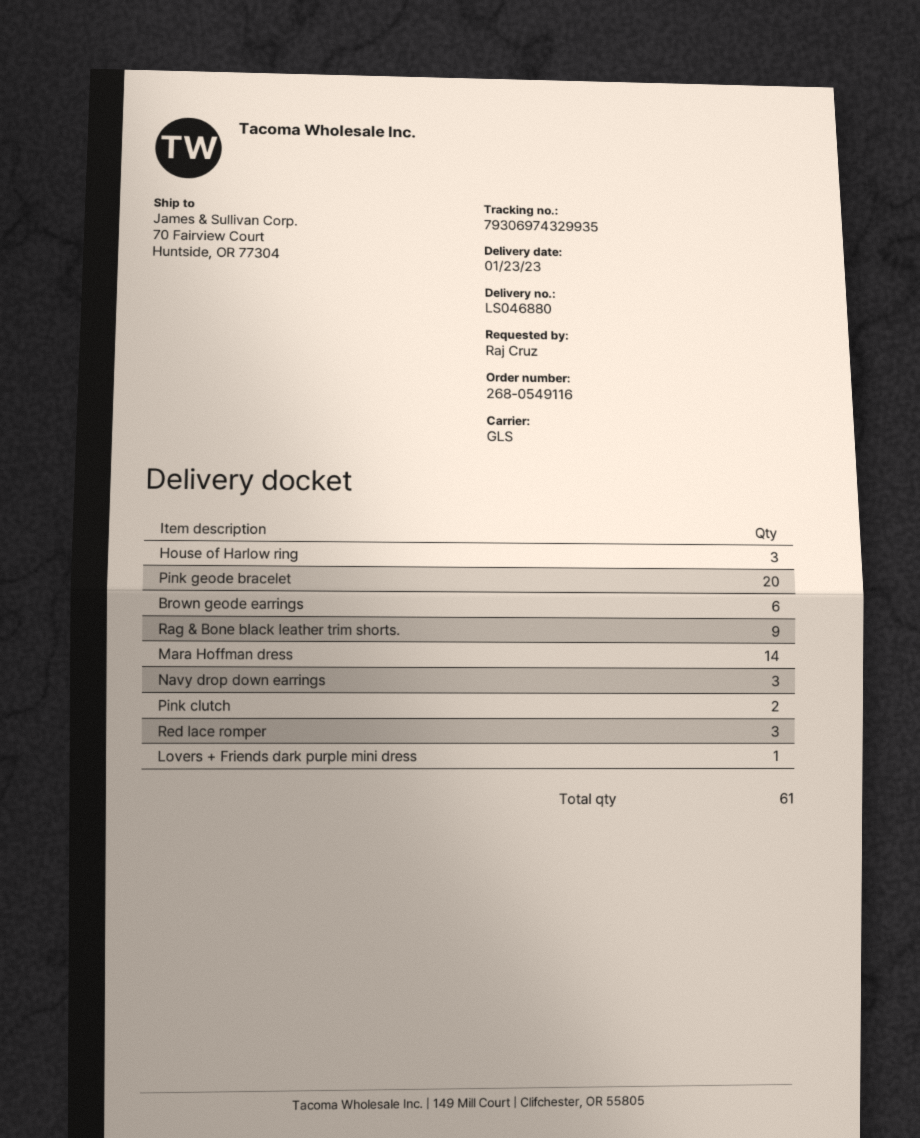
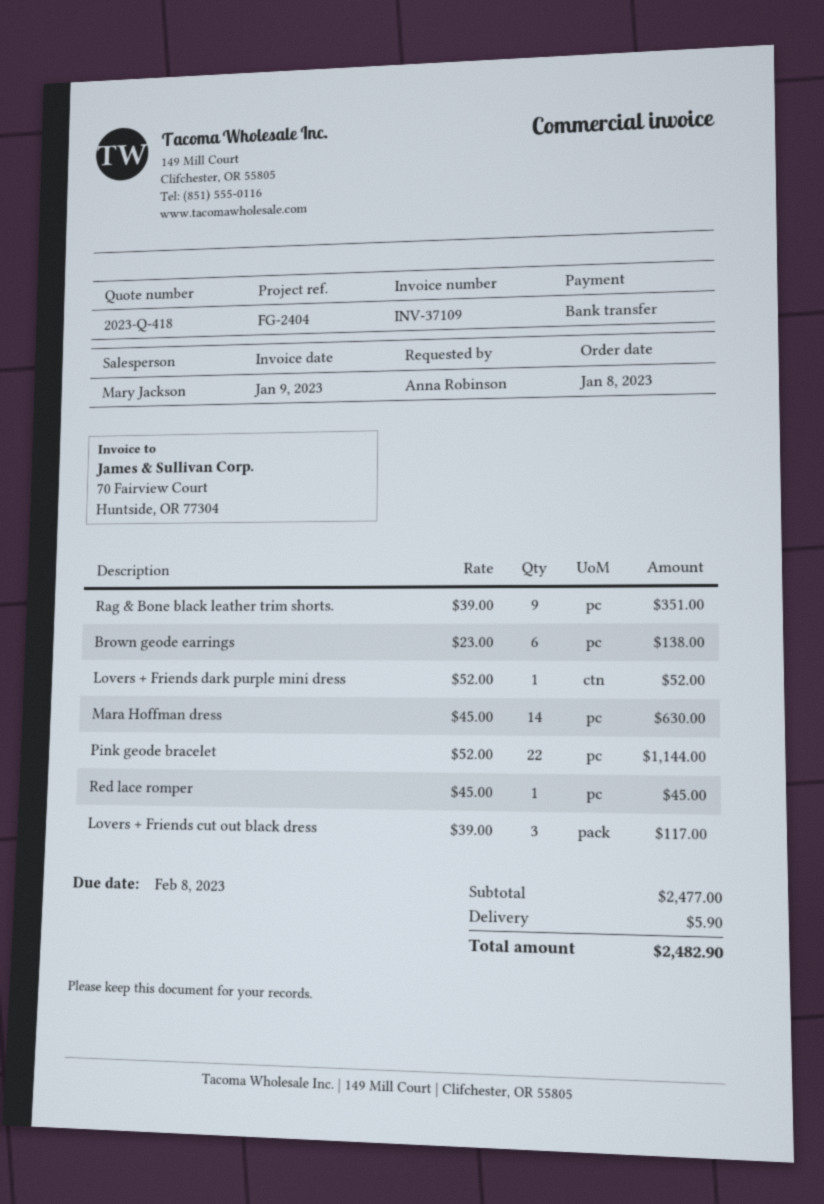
ordered by: Raj Cruz -> Anna Robinson
House of Harlow ring: 3 -> none
Pink geode bracelet: 20 -> 22
Navy drop down earrings: 3 -> none
Pink clutch: 2 -> none
Red lace romper: 3 -> 1
Lovers + Friends cut out black dress: none -> 3

